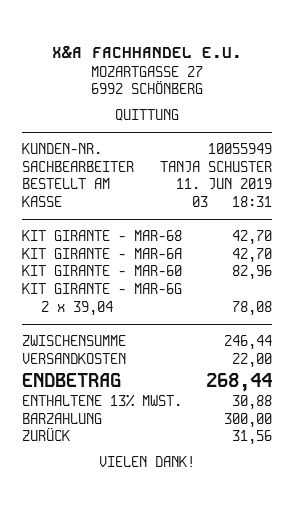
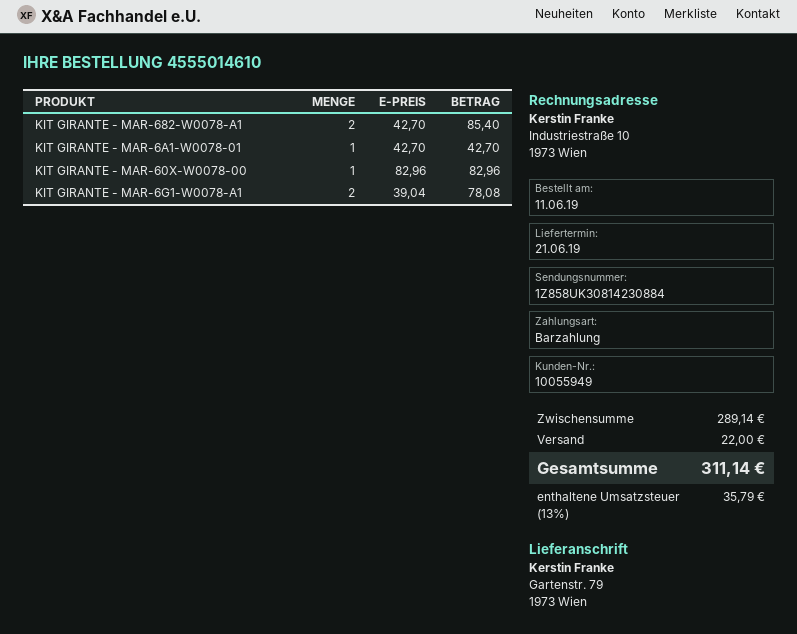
KIT GIRANTE - MAR-68: 1 x 42.70 = 42.70 -> 2 x 42.70 = 85.40
subtotal: 246.44 -> 289.14
tax: 13% = 30.88 -> 13% = 35.79
total: 268.44 -> 311.14

